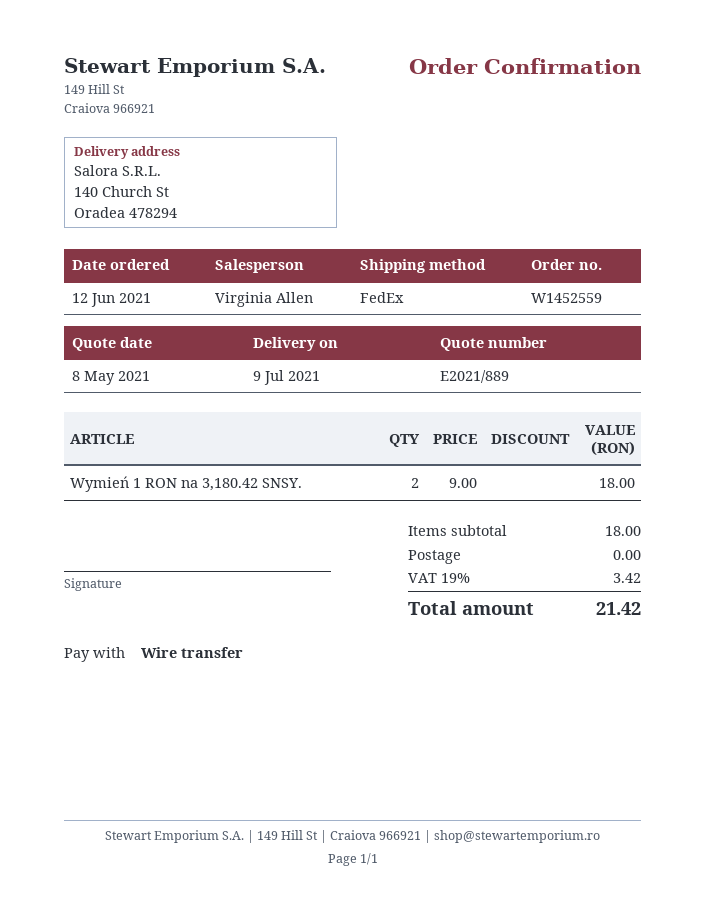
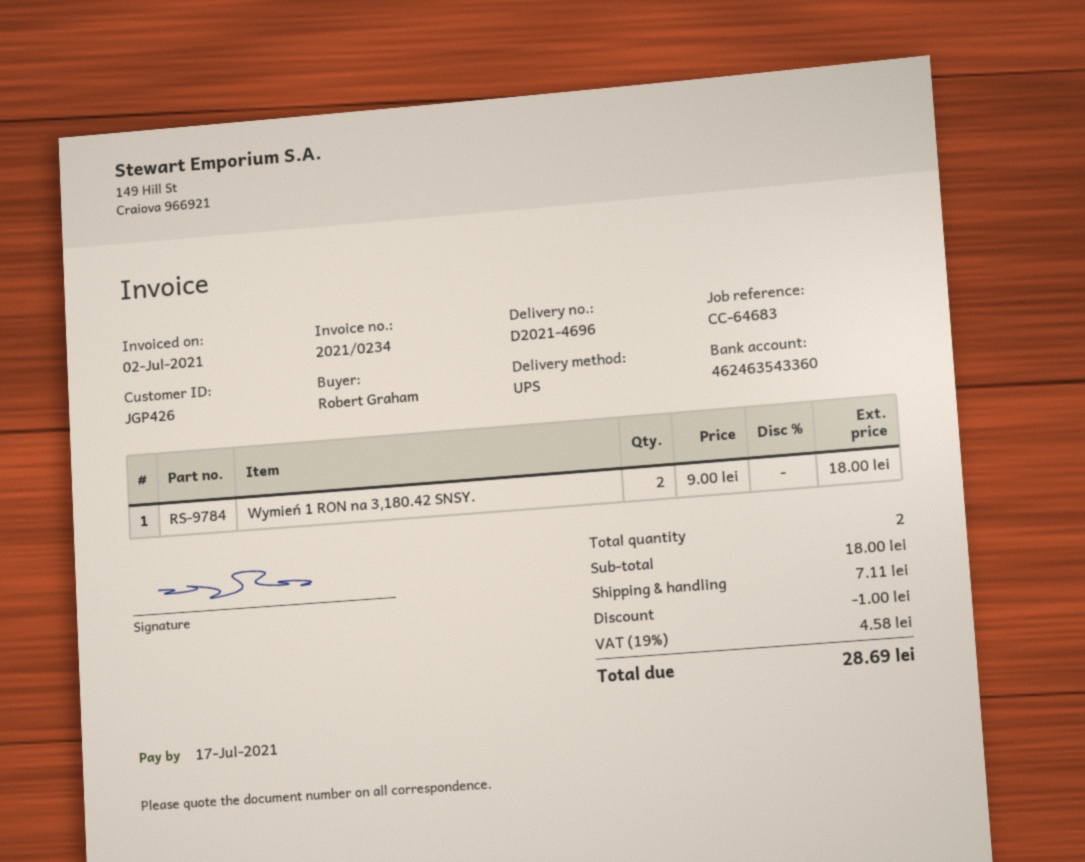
shipping method: FedEx -> UPS
discount: none -> 1.00
shipping: 0.00 -> 7.11
tax: 19% = 3.42 -> 19% = 4.58
total: 21.42 -> 28.69

